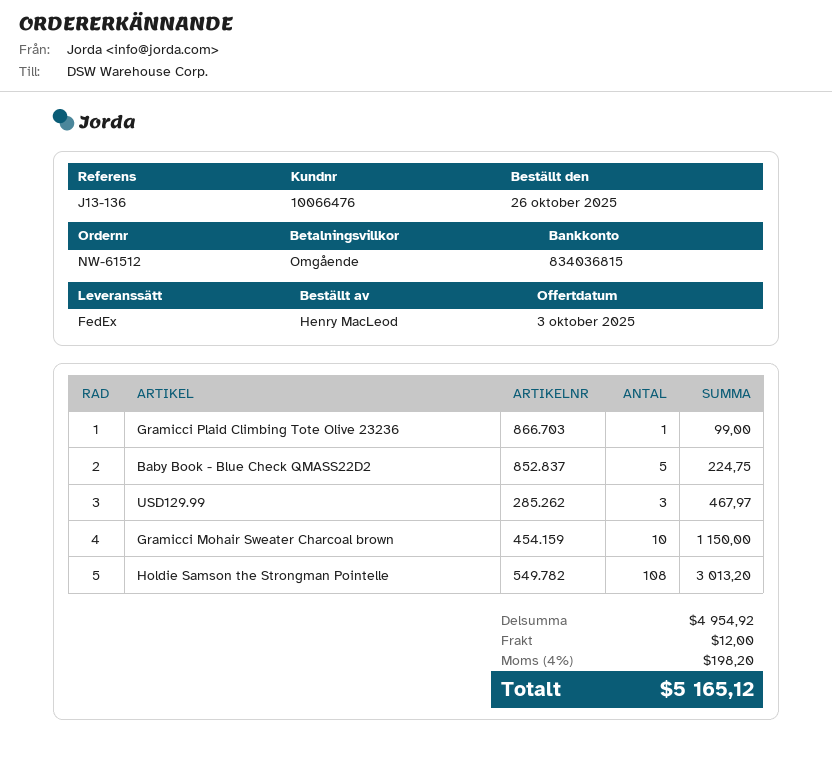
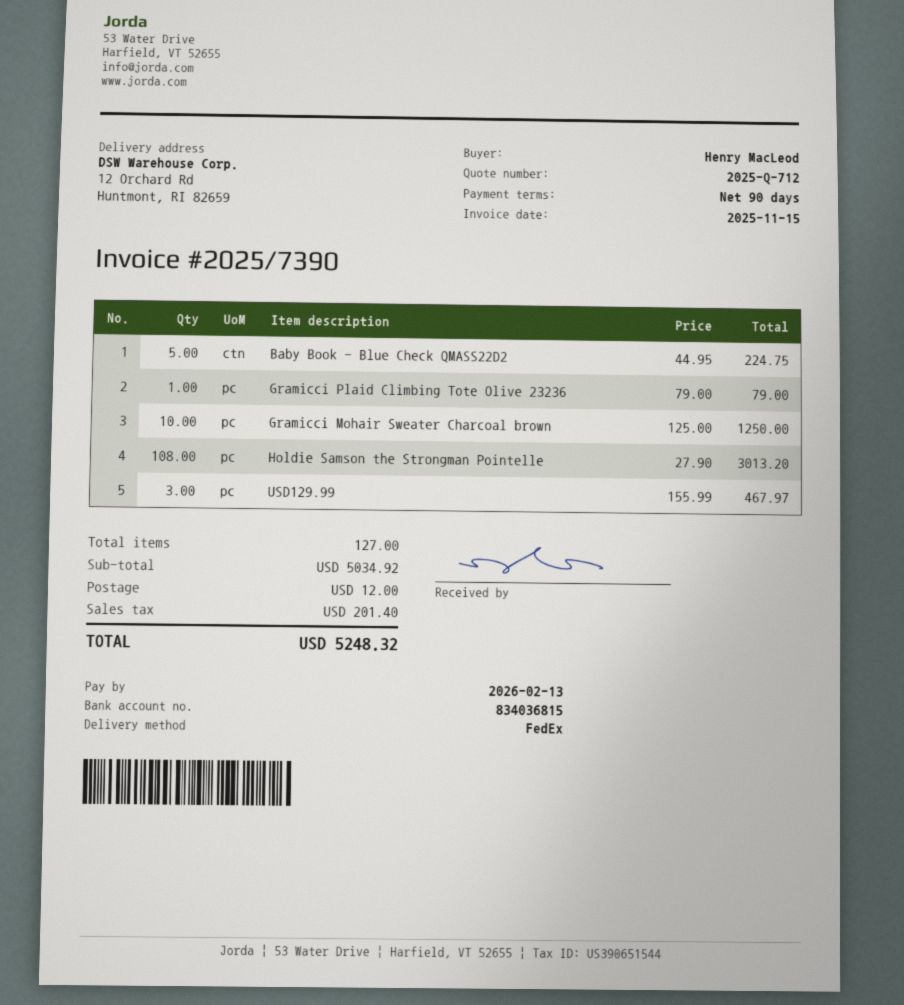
payment terms: on receipt -> 90 days
Gramicci Plaid Climbing Tote Olive 23236: 1 for 99.00 -> 1 for 79.00
Gramicci Mohair Sweater Charcoal brown: 10 for 1150.00 -> 10 for 1250.00
subtotal: 4954.92 -> 5034.92
tax: 198.20 -> 201.40
total: 5165.12 -> 5248.32

